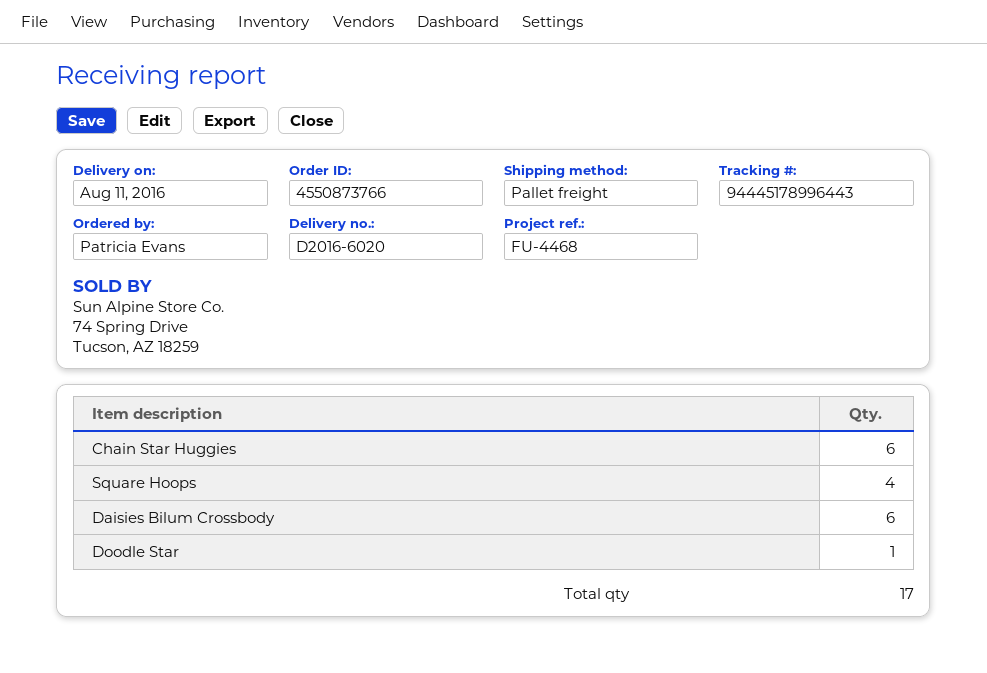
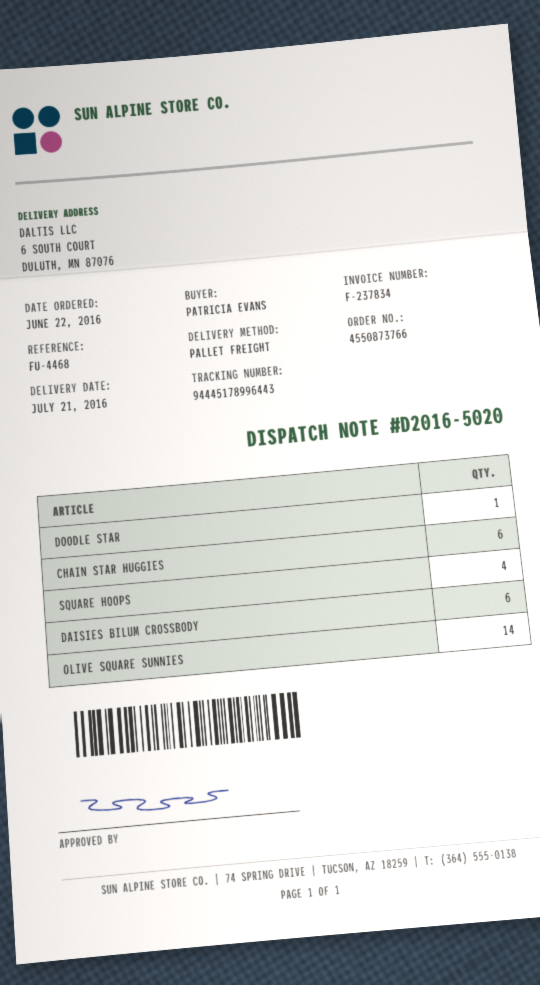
delivery note number: D2016-6020 -> D2016-5020
delivery date: 2016-08-11 -> 2016-07-21
OLIVE SQUARE SUNNIES: none -> 14

